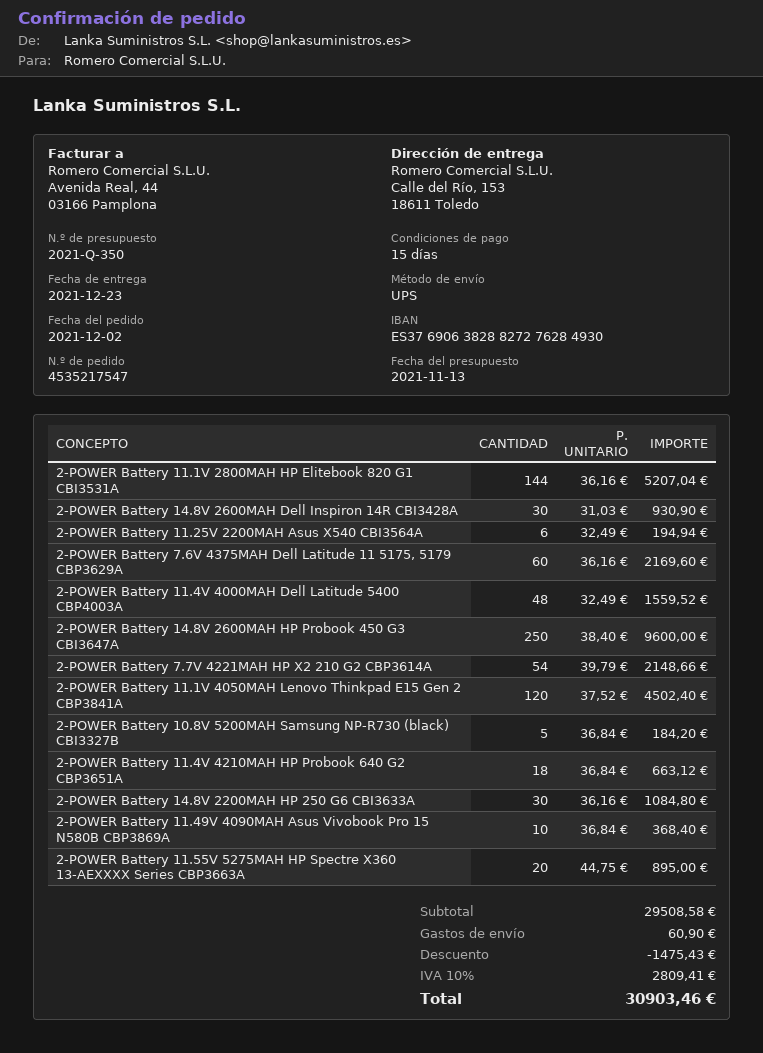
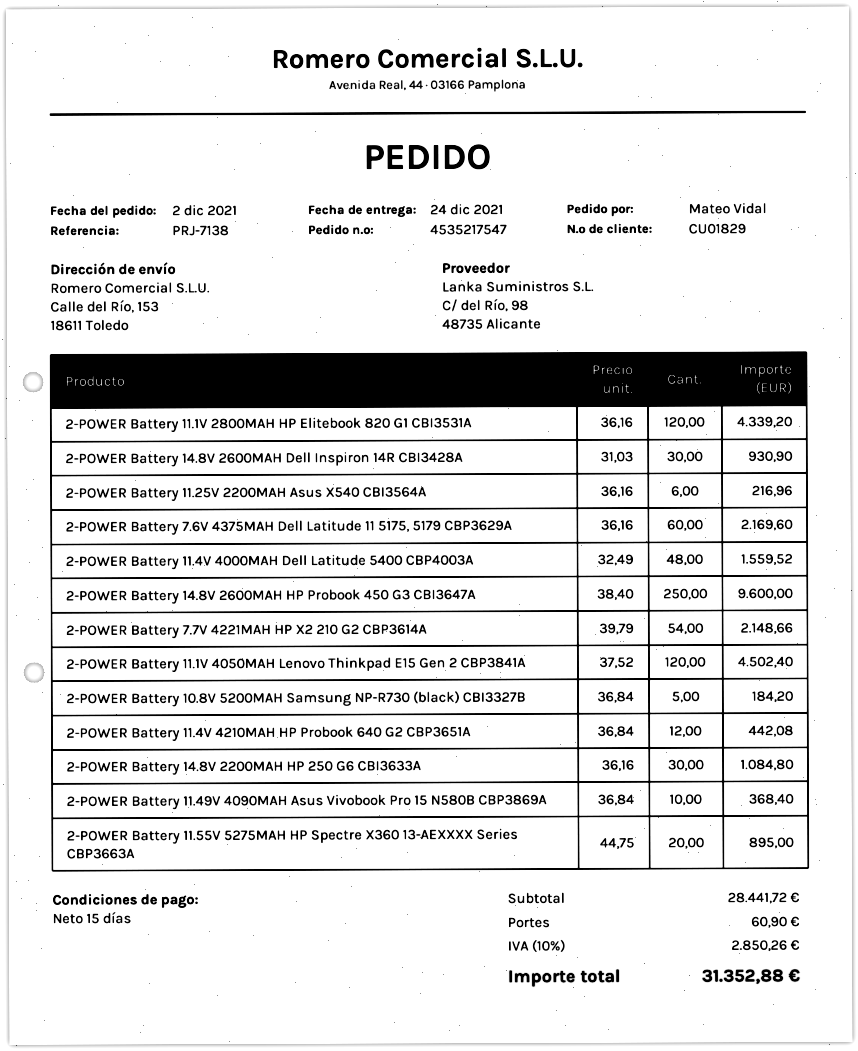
delivery date: 2021-12-23 -> 2021-12-24
2-POWER Battery 11.1V 2800MAH HP Elitebook 820 G1 CBI3531A: 144 x 36.16 = 5207.04 -> 120 x 36.16 = 4339.20
2-POWER Battery 11.25V 2200MAH Asus X540 CBI3564A: 6 x 32.49 = 194.94 -> 6 x 36.16 = 216.96
2-POWER Battery 11.4V 4210MAH HP Probook 640 G2 CBP3651A: 18 x 36.84 = 663.12 -> 12 x 36.84 = 442.08
subtotal: 29508.58 -> 28441.72
discount: 1475.43 -> none
tax: 10% = 2809.41 -> 10% = 2850.26
total: 30903.46 -> 31352.88

